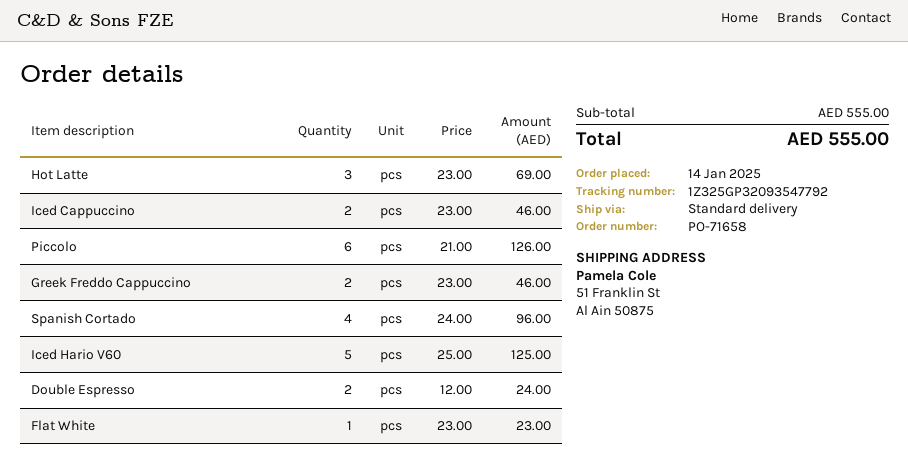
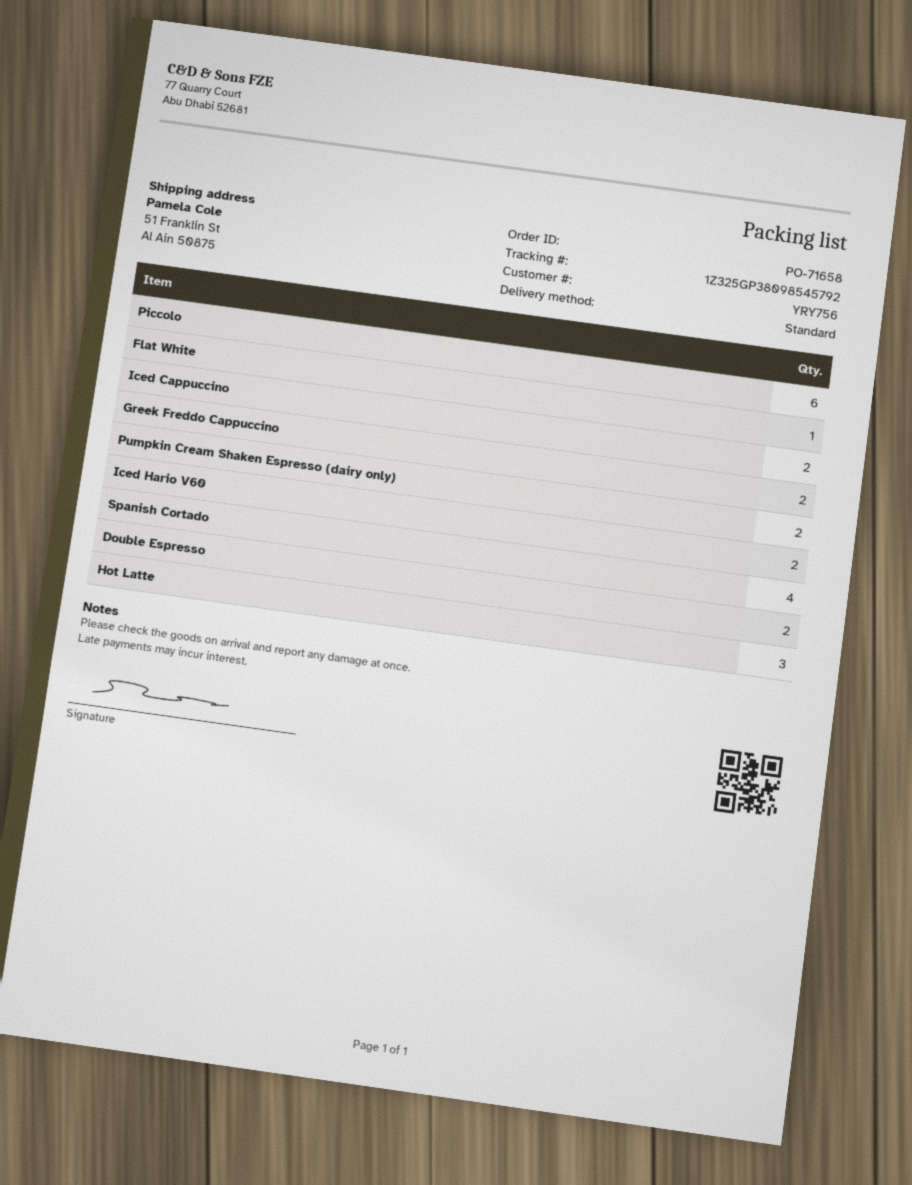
tracking number: 1Z325GP32093547792 -> 1Z325GP38098545792
Iced Hario V60: 5 -> 2
Pumpkin Cream Shaken Espresso (dairy only): none -> 2

